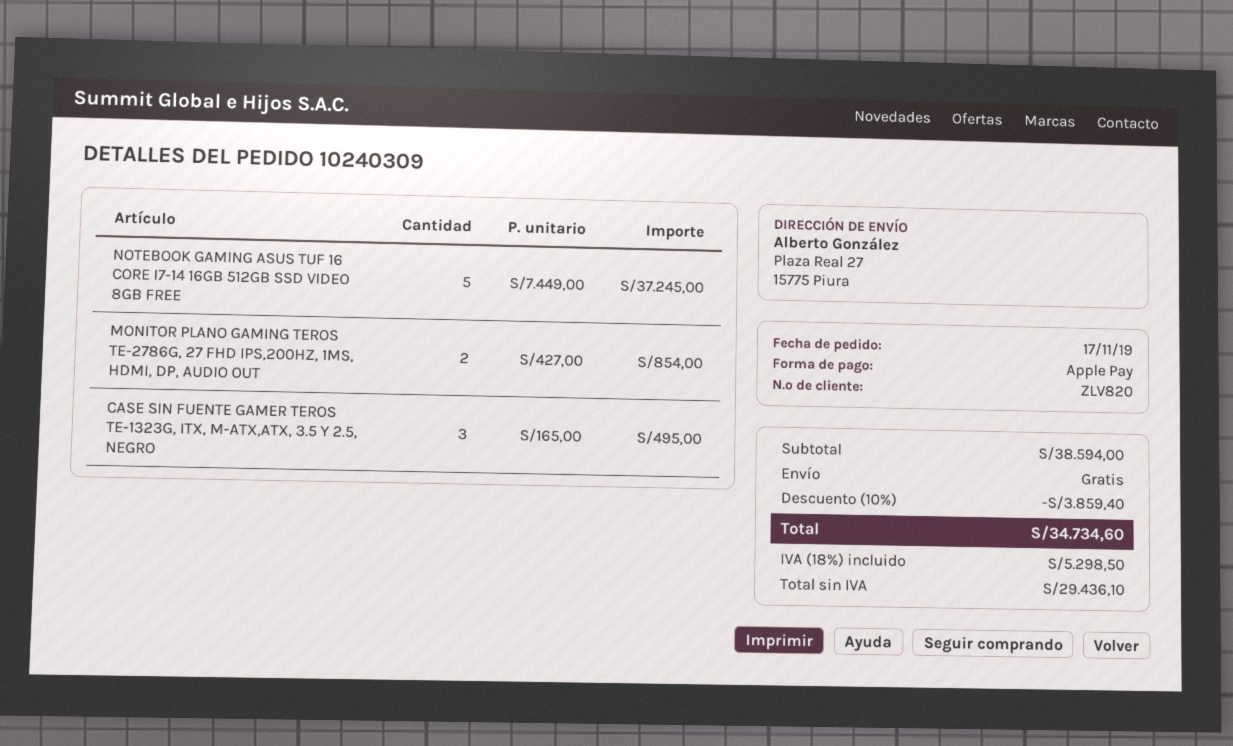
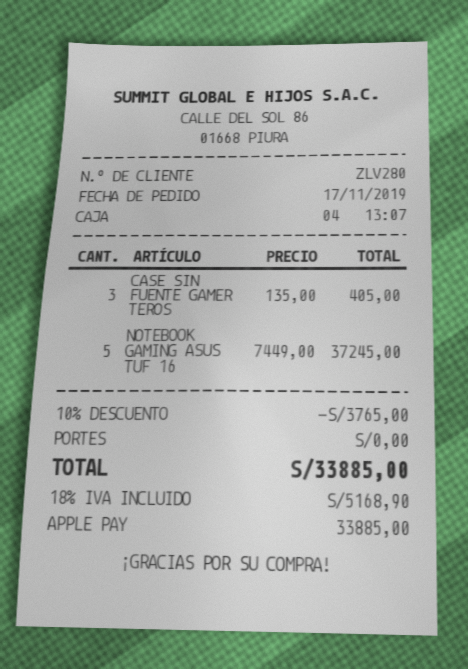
customer number: ZLV820 -> ZLV280
MONITOR PLANO GAMING TEROS TE-2786G, 27 FHD IPS,200HZ, 1MS, HDMI, DP, AUDIO OUT: 2 x 427.00 = 854.00 -> none
CASE SIN FUENTE GAMER TEROS TE-1323G, ITX, M-ATX,ATX, 3.5 Y 2.5, NEGRO: 3 x 165.00 = 495.00 -> 3 x 135.00 = 405.00
discount: 10% = 3859.40 -> 10% = 3765.00
tax: 18% = 5298.50 -> 18% = 5168.90
total: 34734.60 -> 33885.00

